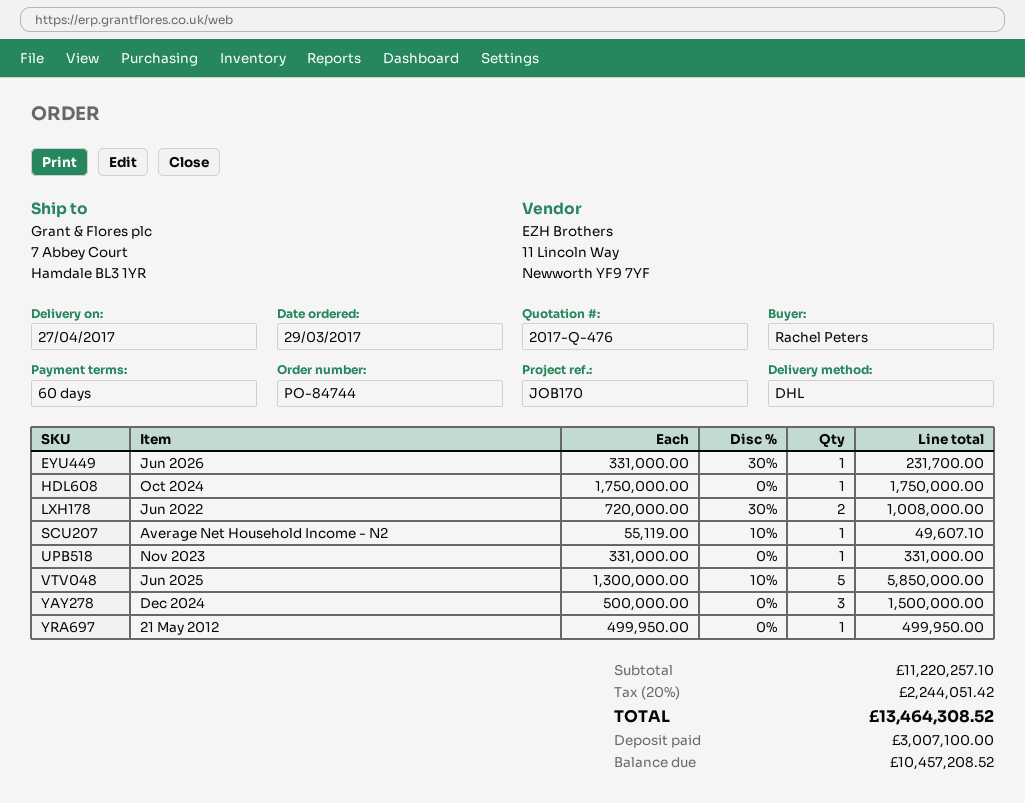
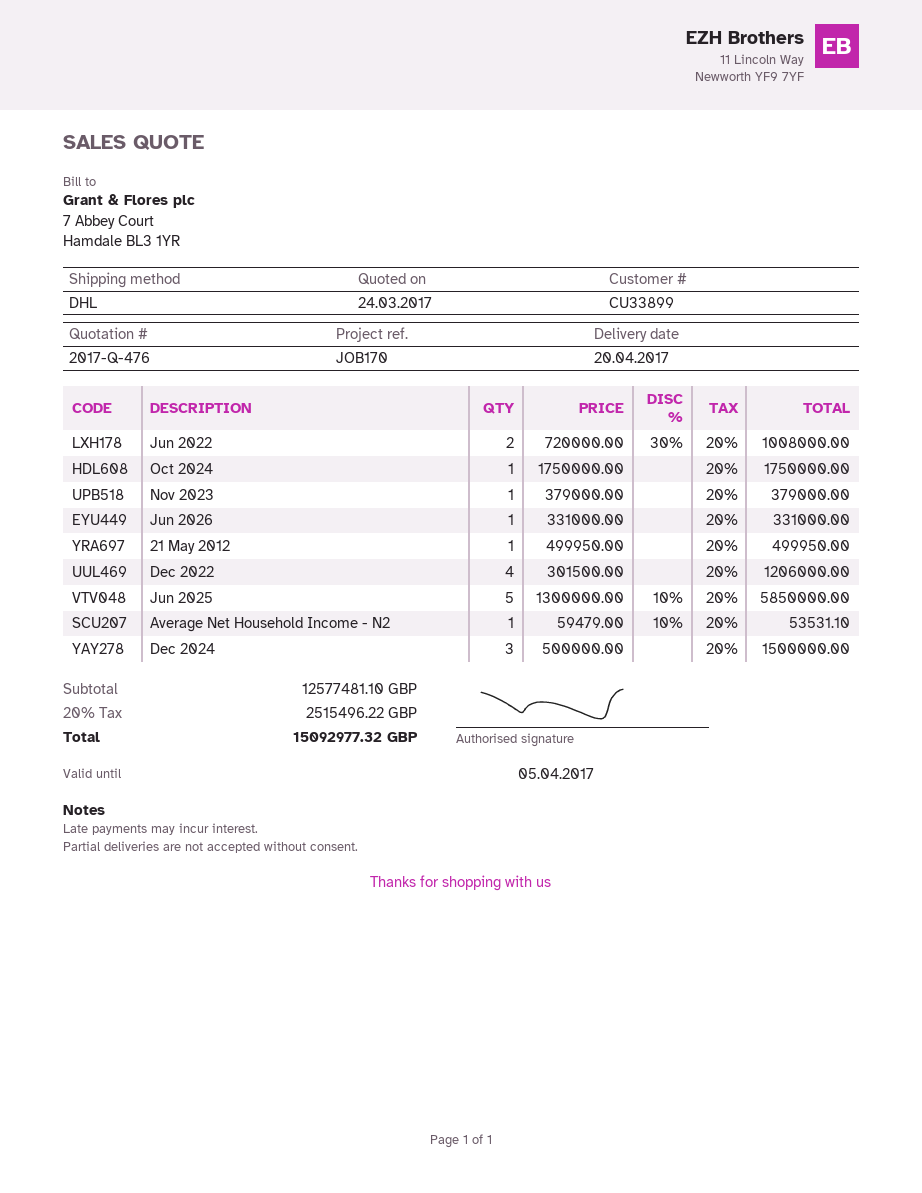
delivery date: 2017-04-27 -> 2017-04-20
Jun 2026: 1 x 331000.00 - 30% = 231700.00 -> 1 x 331000.00 = 331000.00
Average Net Household Income - N2: 1 x 55119.00 - 10% = 49607.10 -> 1 x 59479.00 - 10% = 53531.10
Nov 2023: 1 x 331000.00 = 331000.00 -> 1 x 379000.00 = 379000.00
Dec 2022: none -> 4 x 301500.00 = 1206000.00
subtotal: 11220257.10 -> 12577481.10
tax: 20% = 2244051.42 -> 20% = 2515496.22
total: 13464308.52 -> 15092977.32

